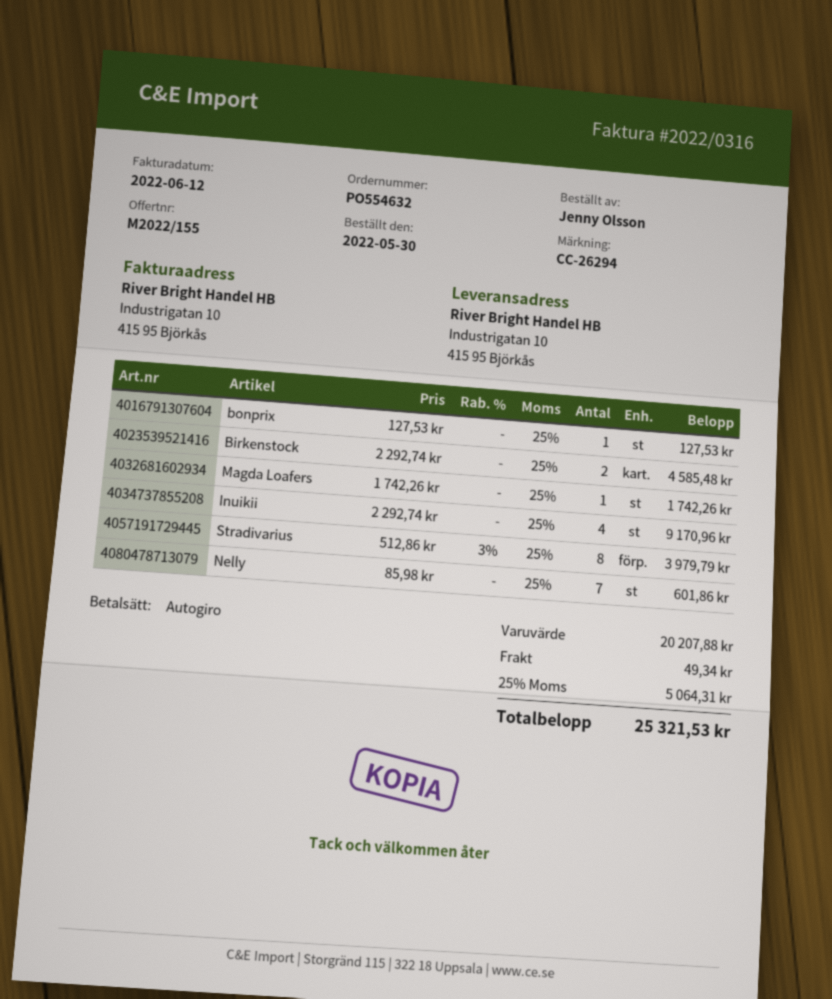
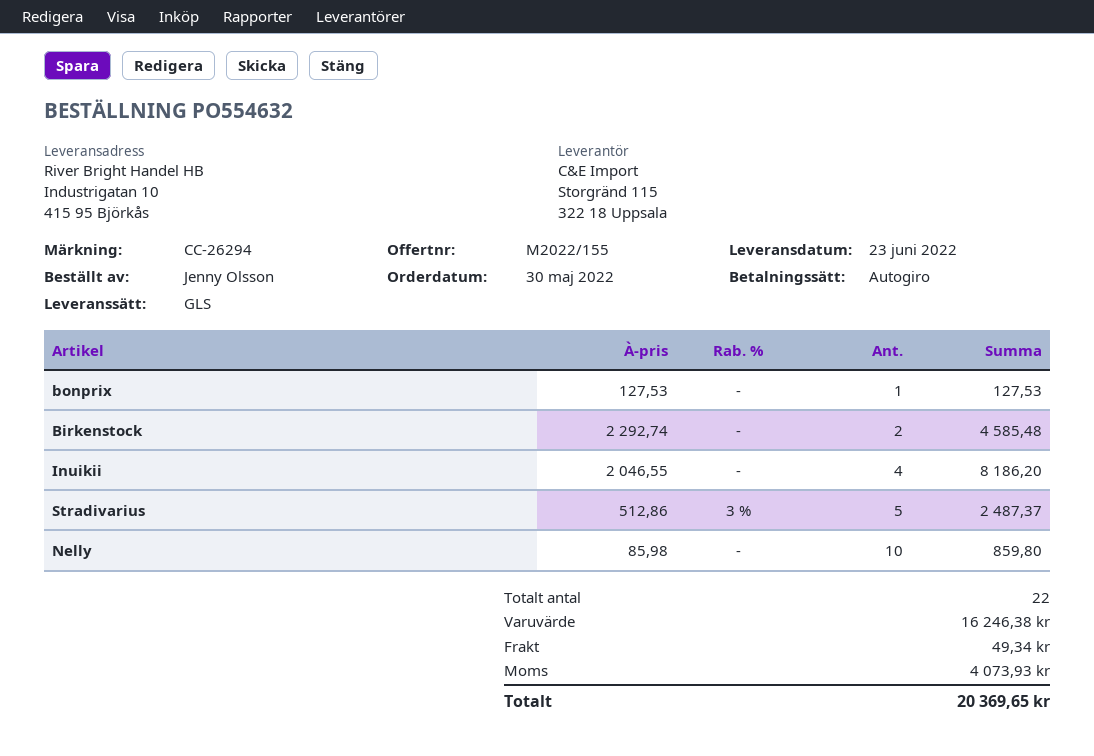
Magda Loafers: 1 x 1742.26 = 1742.26 -> none
Inuikii: 4 x 2292.74 = 9170.96 -> 4 x 2046.55 = 8186.20
Stradivarius: 8 x 512.86 - 3% = 3979.79 -> 5 x 512.86 - 3% = 2487.37
Nelly: 7 x 85.98 = 601.86 -> 10 x 85.98 = 859.80
subtotal: 20207.88 -> 16246.38
tax: 5064.31 -> 4073.93
total: 25321.53 -> 20369.65

